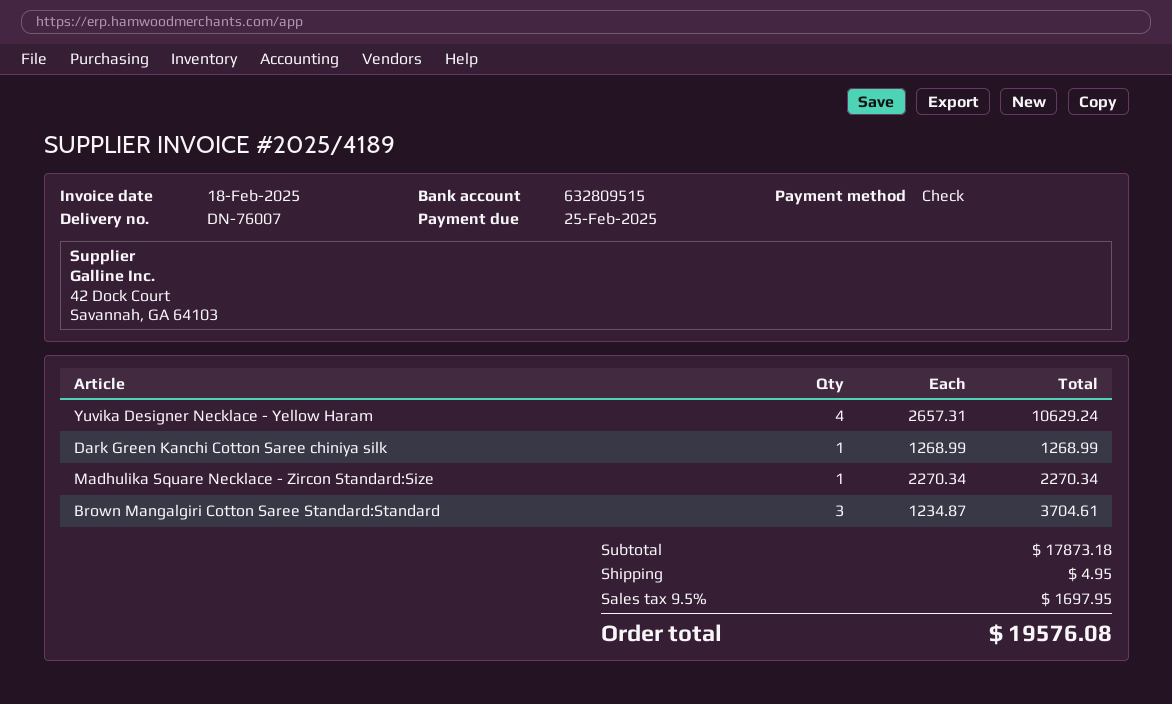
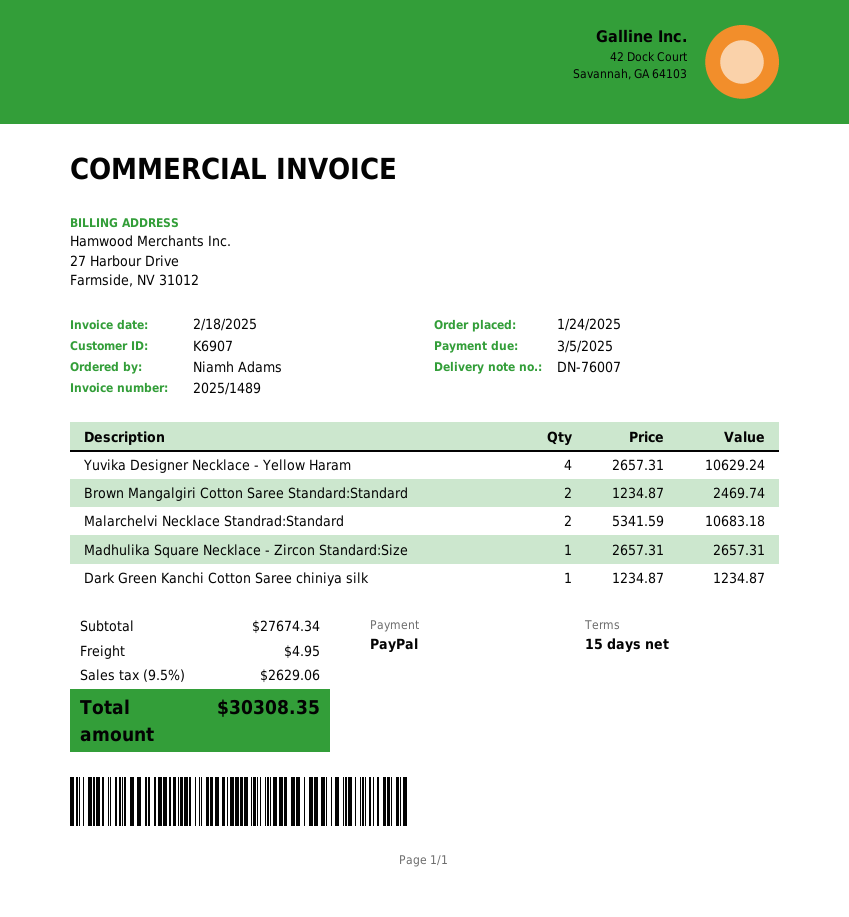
invoice number: 2025/4189 -> 2025/1489
due date: 2025-02-25 -> 2025-03-05
payment method: cheque -> PayPal
Dark Green Kanchi Cotton Saree chiniya silk: 1 x 1268.99 = 1268.99 -> 1 x 1234.87 = 1234.87
Madhulika Square Necklace - Zircon Standard:Size: 1 x 2270.34 = 2270.34 -> 1 x 2657.31 = 2657.31
Brown Mangalgiri Cotton Saree Standard:Standard: 3 x 1234.87 = 3704.61 -> 2 x 1234.87 = 2469.74
Malarchelvi Necklace Standrad:Standard: none -> 2 x 5341.59 = 10683.18
subtotal: 17873.18 -> 27674.34
tax: 9.5% = 1697.95 -> 9.5% = 2629.06
total: 19576.08 -> 30308.35

